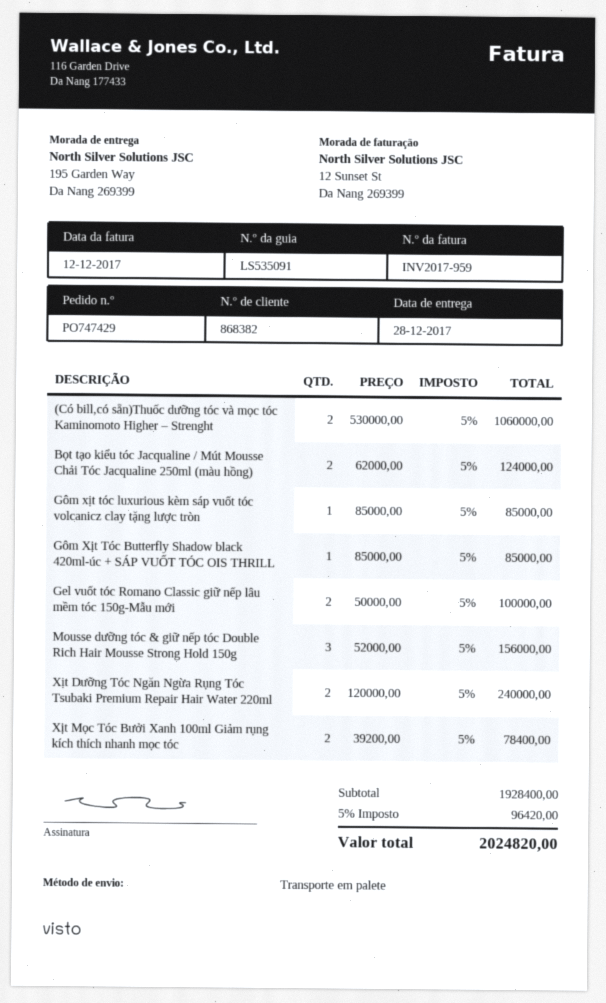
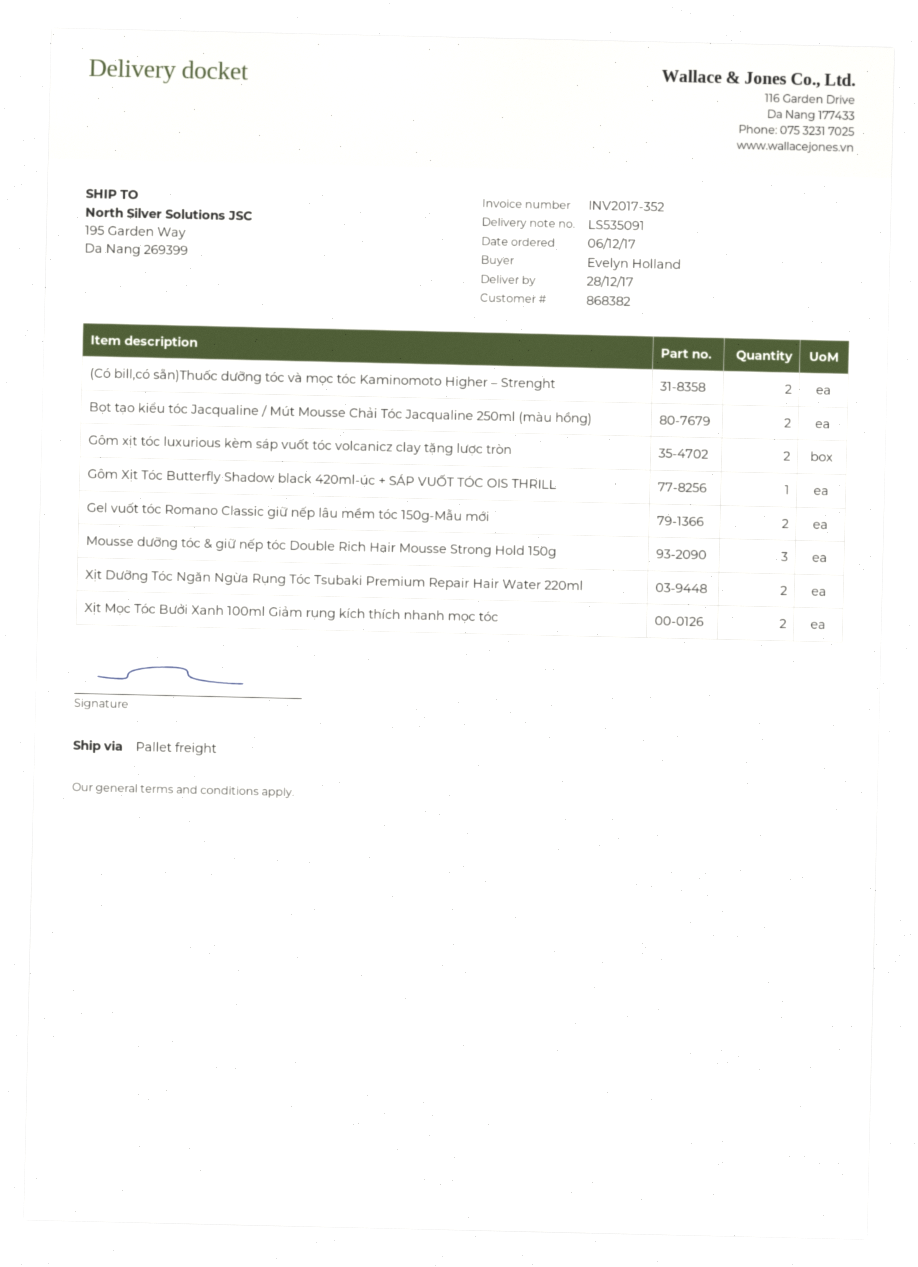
invoice number: INV2017-959 -> INV2017-352
Gôm xịt tóc luxurious kèm sáp vuốt tóc volcanicz clay tặng lược tròn: 1 -> 2

